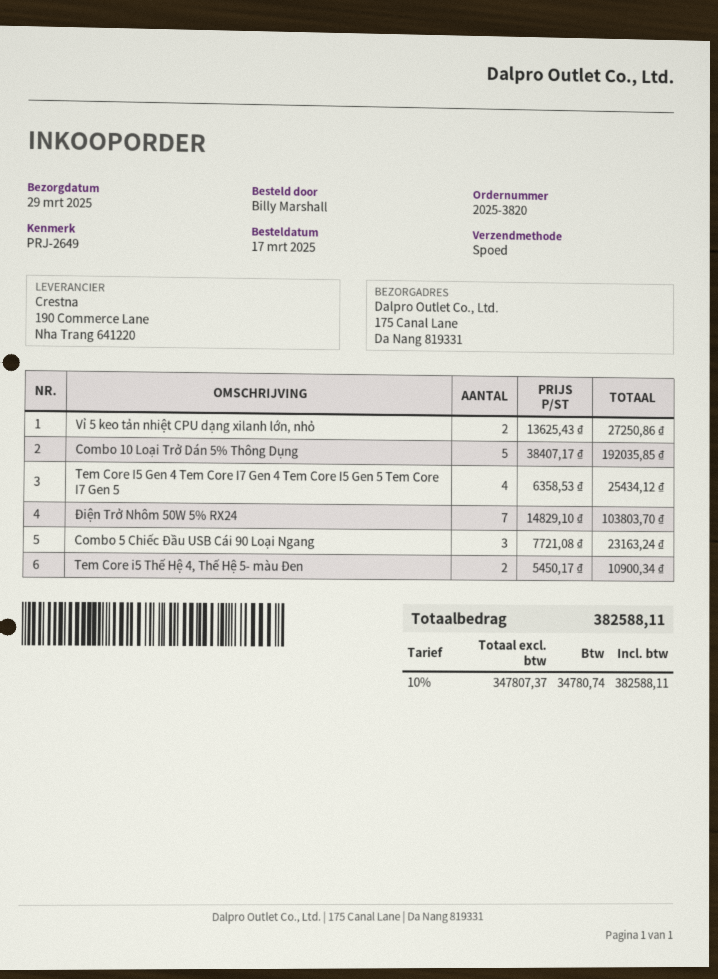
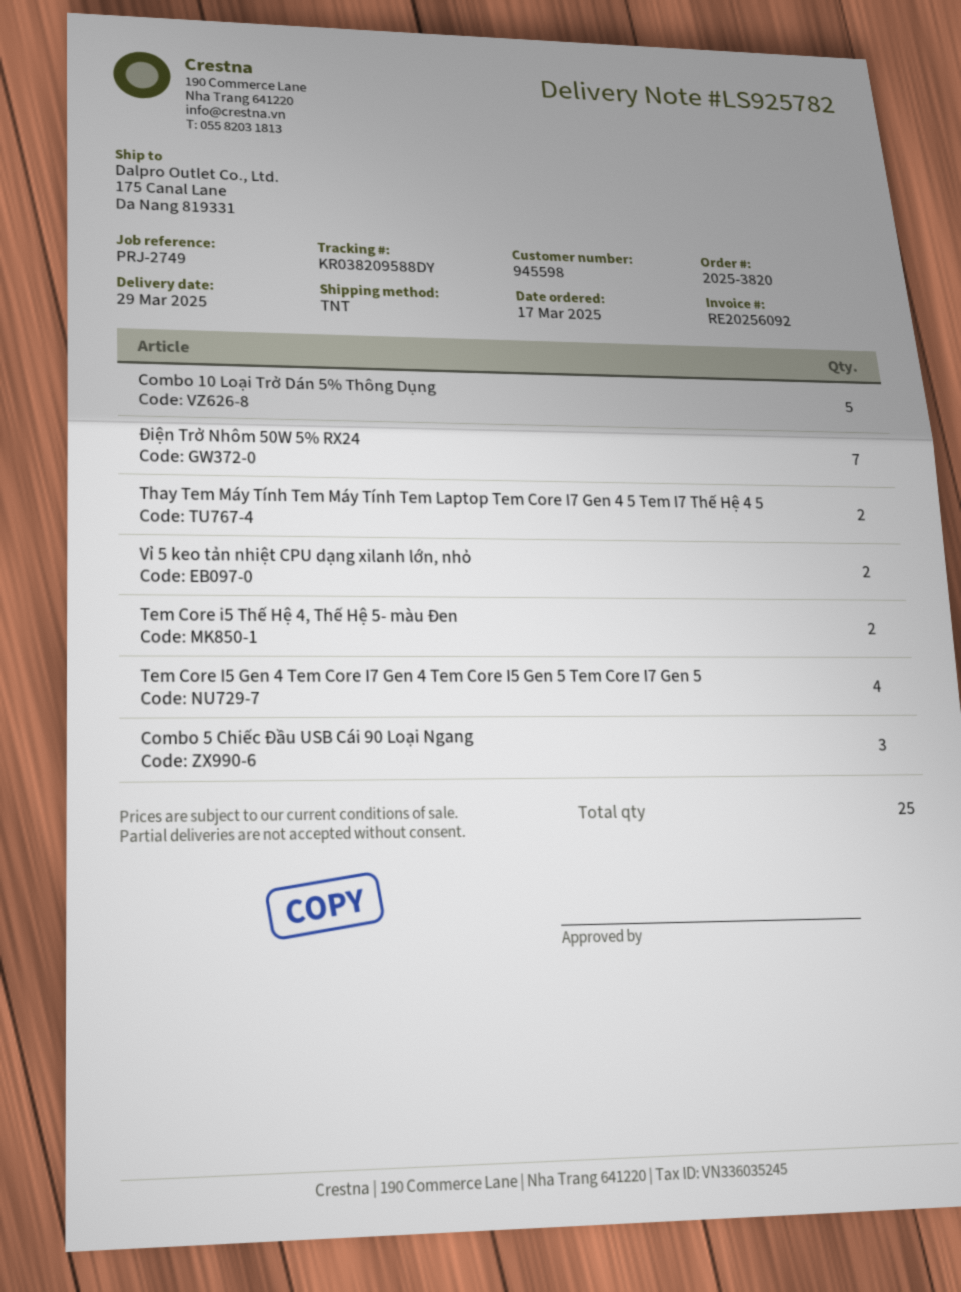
reference: PRJ-2649 -> PRJ-2749
shipping method: express -> TNT
Thay Tem Máy Tính Tem Máy Tính Tem Laptop Tem Core I7 Gen 4 5 Tem I7 Thế Hệ 4 5: none -> 2

